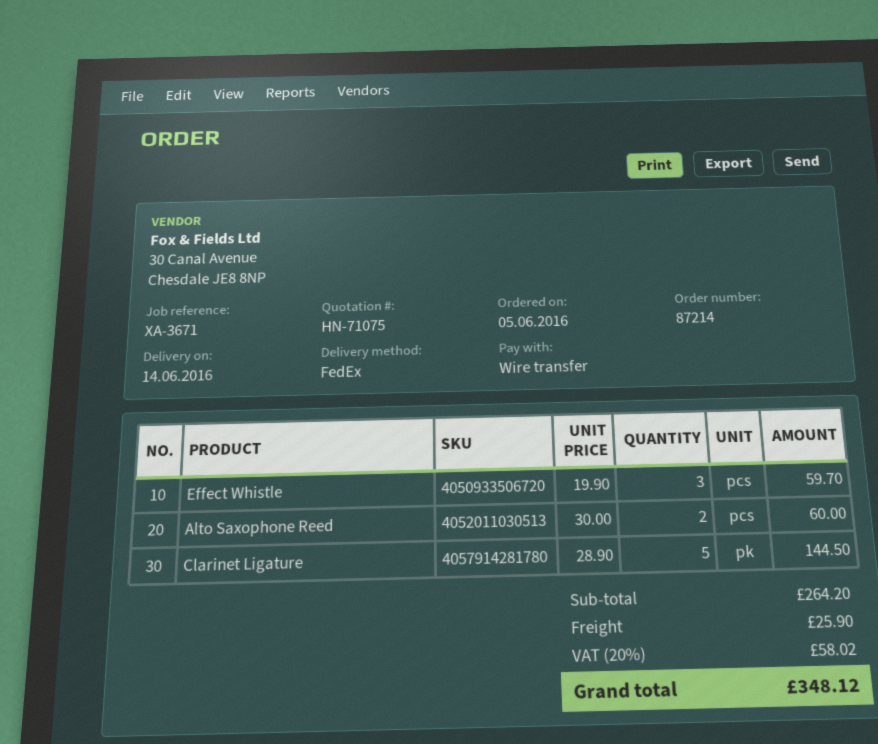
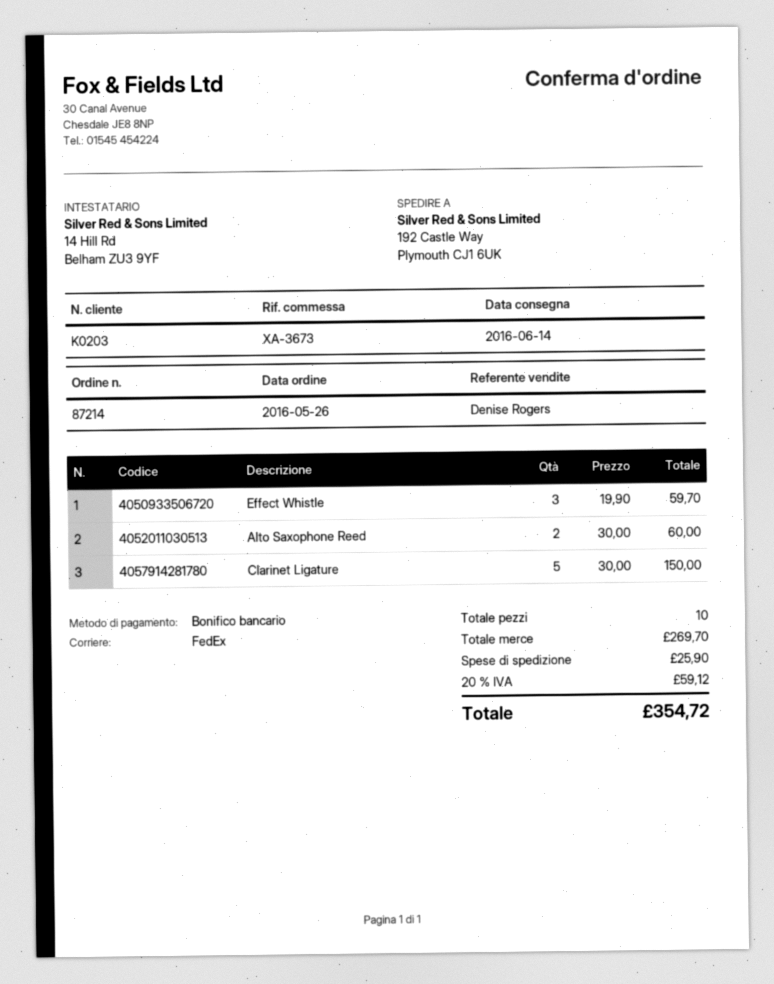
order date: 2016-06-05 -> 2016-05-26
reference: XA-3671 -> XA-3673
Clarinet Ligature: 5 x 28.90 = 144.50 -> 5 x 30.00 = 150.00
subtotal: 264.20 -> 269.70
tax: 20% = 58.02 -> 20% = 59.12
total: 348.12 -> 354.72

